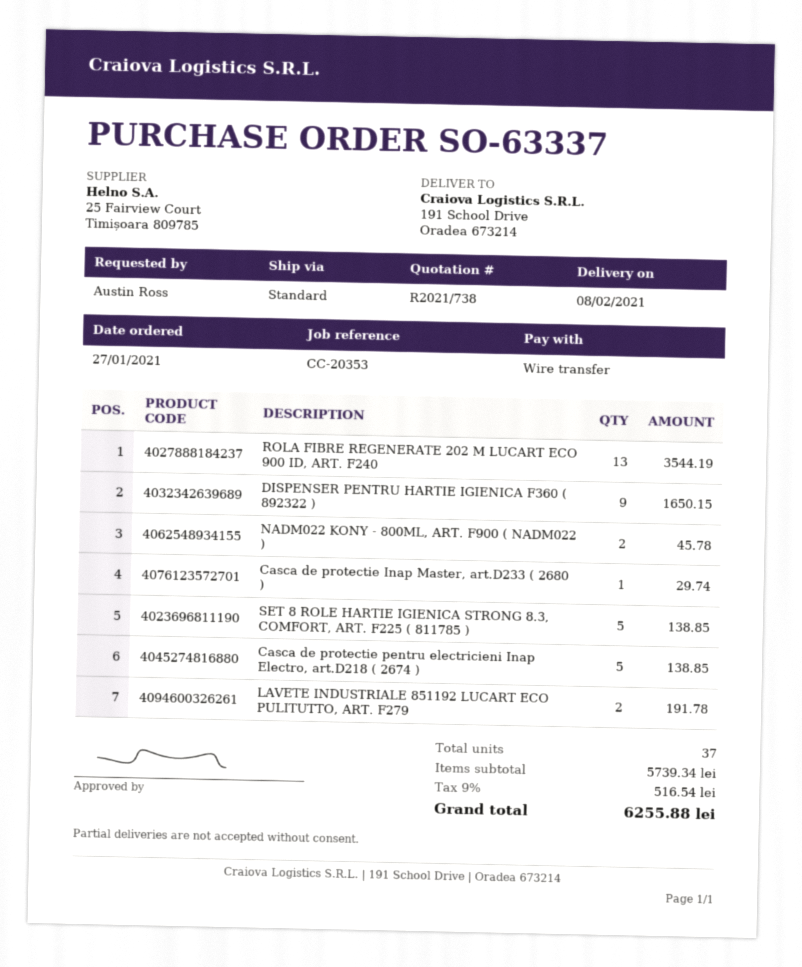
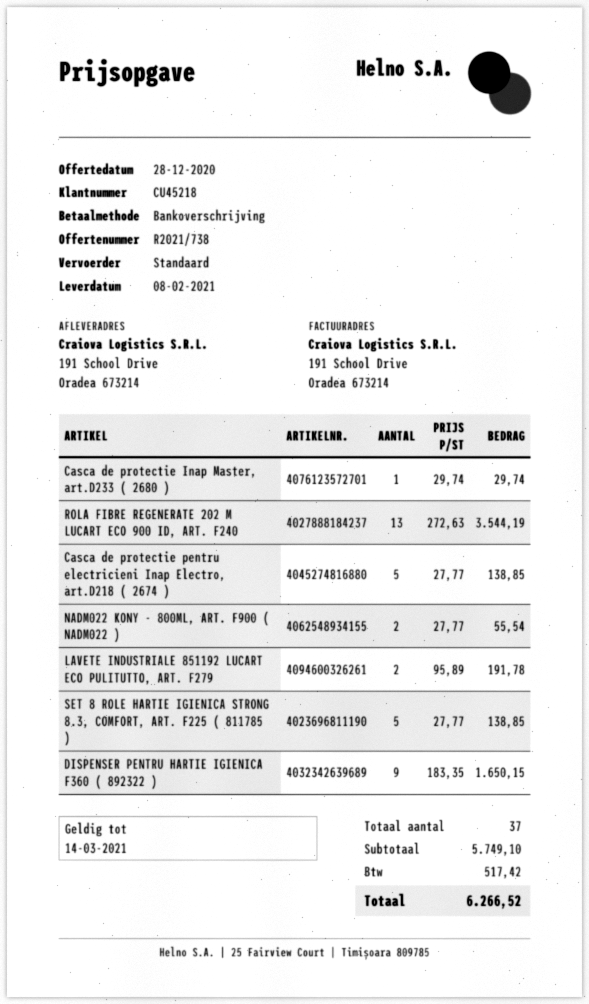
NADM022 KONY - 800ML, ART. F900 ( NADM022 ): 2 for 45.78 -> 2 for 55.54
subtotal: 5739.34 -> 5749.10
tax: 516.54 -> 517.42
total: 6255.88 -> 6266.52

